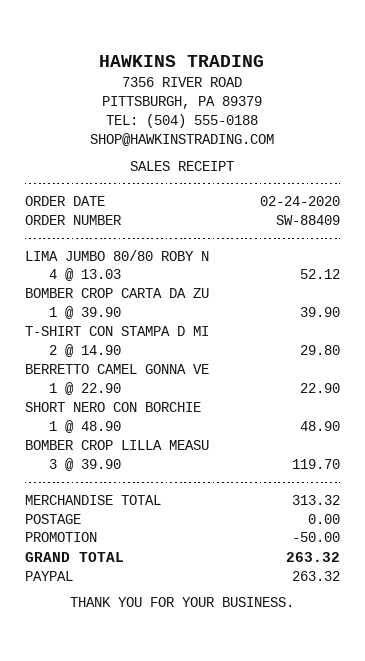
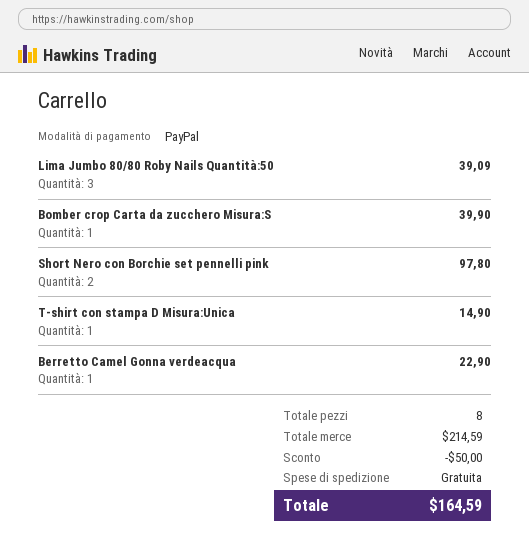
LIMA JUMBO 80/80 ROBY N: 4 for 52.12 -> 3 for 39.09
T-SHIRT CON STAMPA D MI: 2 for 29.80 -> 1 for 14.90
SHORT NERO CON BORCHIE: 1 for 48.90 -> 2 for 97.80
BOMBER CROP LILLA MEASU: 3 for 119.70 -> none
subtotal: 313.32 -> 214.59
total: 263.32 -> 164.59

